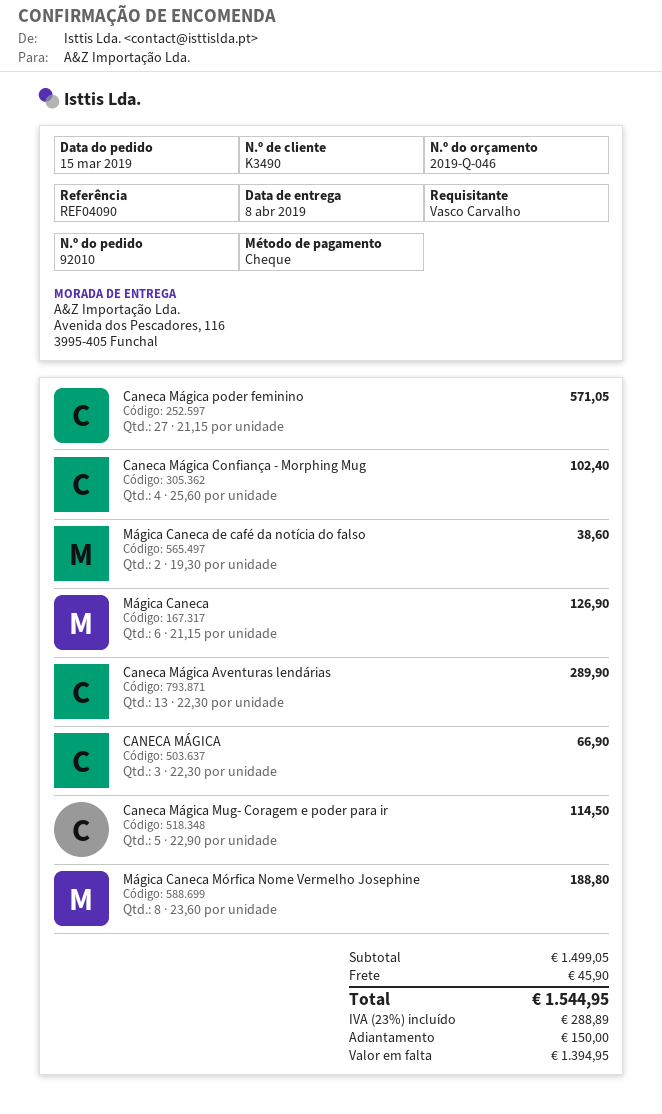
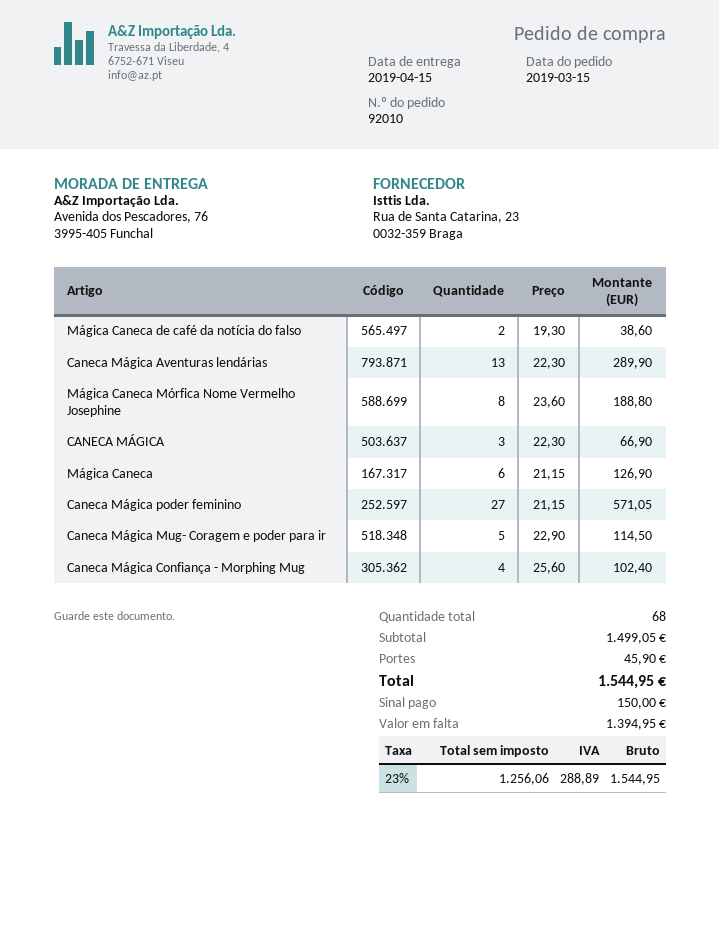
delivery date: 2019-04-08 -> 2019-04-15
ship to: Avenida dos Pescadores, 116, 3995-405 Funchal -> Avenida dos Pescadores, 76, 3995-405 Funchal

